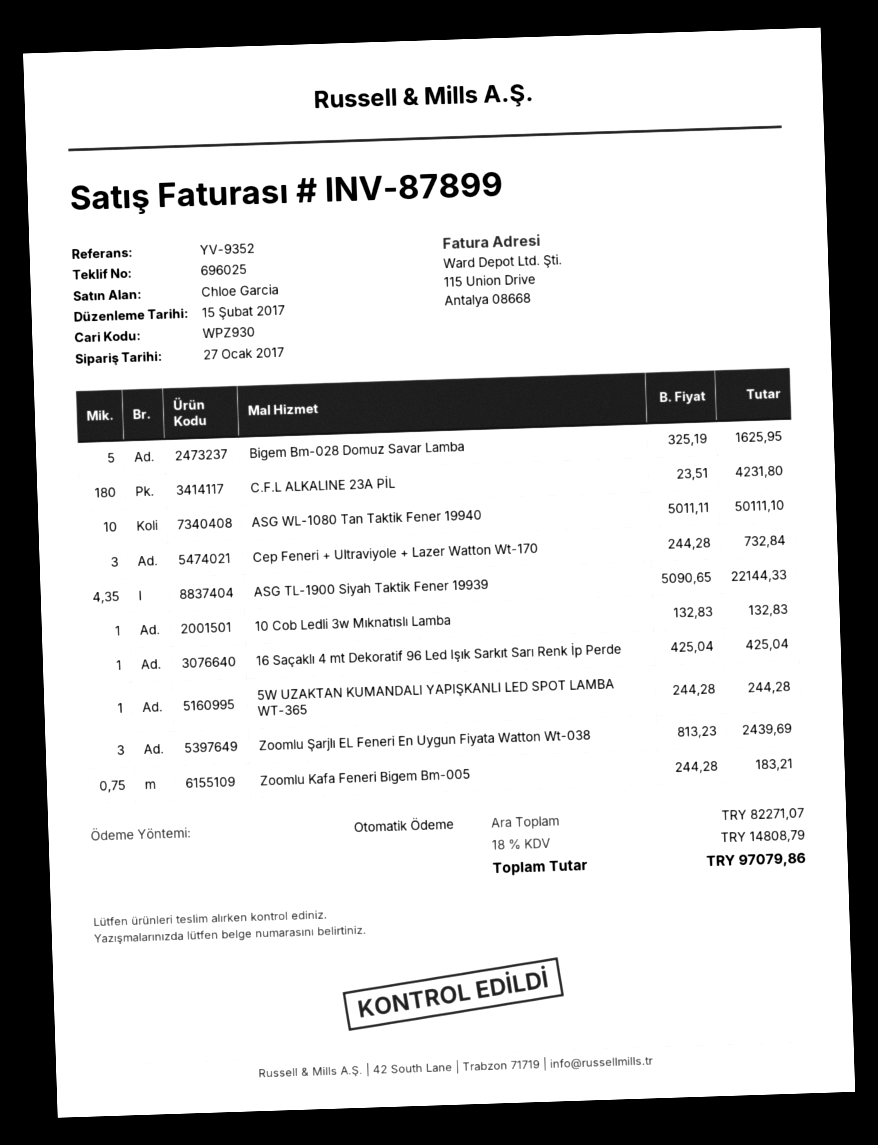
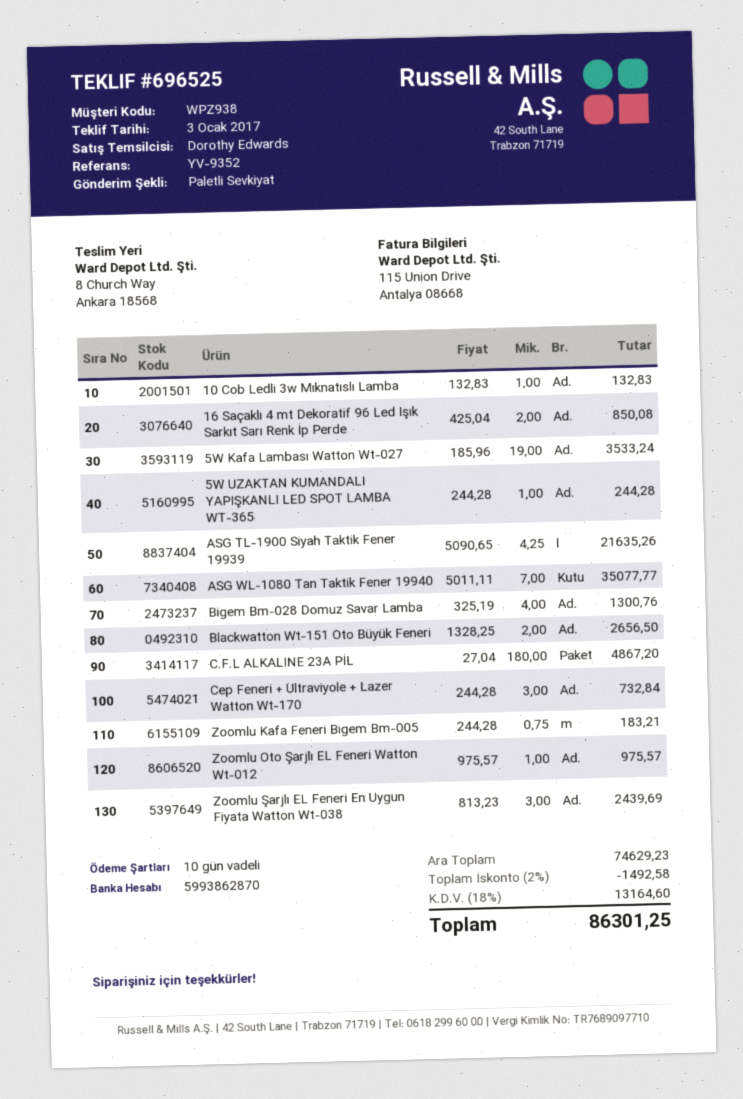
quote number: 696025 -> 696525
customer number: WPZ930 -> WPZ938
Bigem Bm-028 Domuz Savar Lamba: 5 x 325.19 = 1625.95 -> 4 x 325.19 = 1300.76
C.F.L ALKALINE 23A PİL: 180 x 23.51 = 4231.80 -> 180 x 27.04 = 4867.20
ASG WL-1080 Tan Taktik Fener 19940: 10 x 5011.11 = 50111.10 -> 7 x 5011.11 = 35077.77
ASG TL-1900 Siyah Taktik Fener 19939: 4.35 x 5090.65 = 22144.33 -> 4.25 x 5090.65 = 21635.26
16 Saçaklı 4 mt Dekoratif 96 Led Işık Sarkıt Sarı Renk İp Perde: 1 x 425.04 = 425.04 -> 2 x 425.04 = 850.08
5W Kafa Lambası Watton Wt-027: none -> 19 x 185.96 = 3533.24
Blackwatton Wt-151 Oto Büyük Feneri: none -> 2 x 1328.25 = 2656.50
Zoomlu Oto Şarjlı EL Feneri Watton Wt-012: none -> 1 x 975.57 = 975.57
subtotal: 82271.07 -> 74629.23
discount: none -> 2% = 1492.58
tax: 18% = 14808.79 -> 18% = 13164.60
total: 97079.86 -> 86301.25

